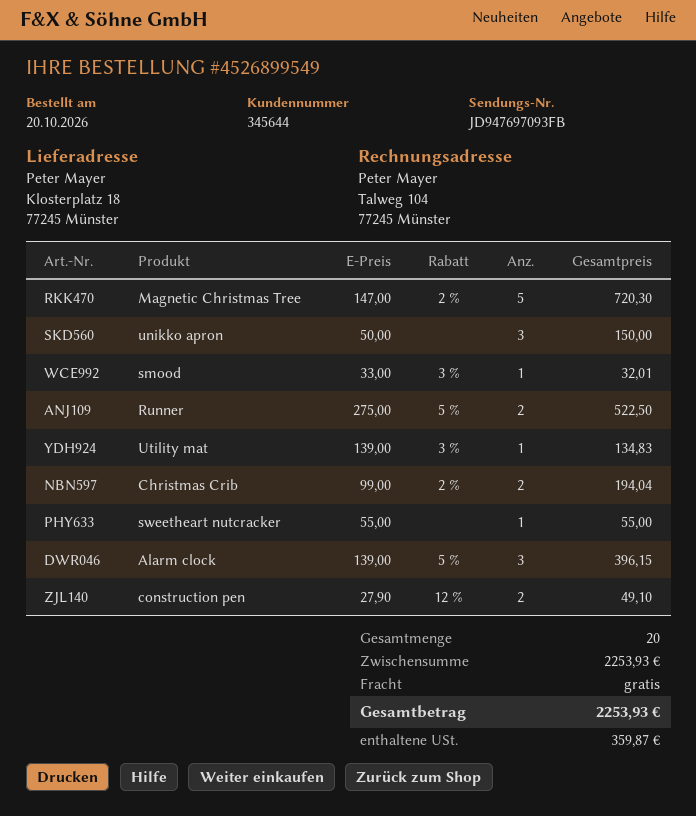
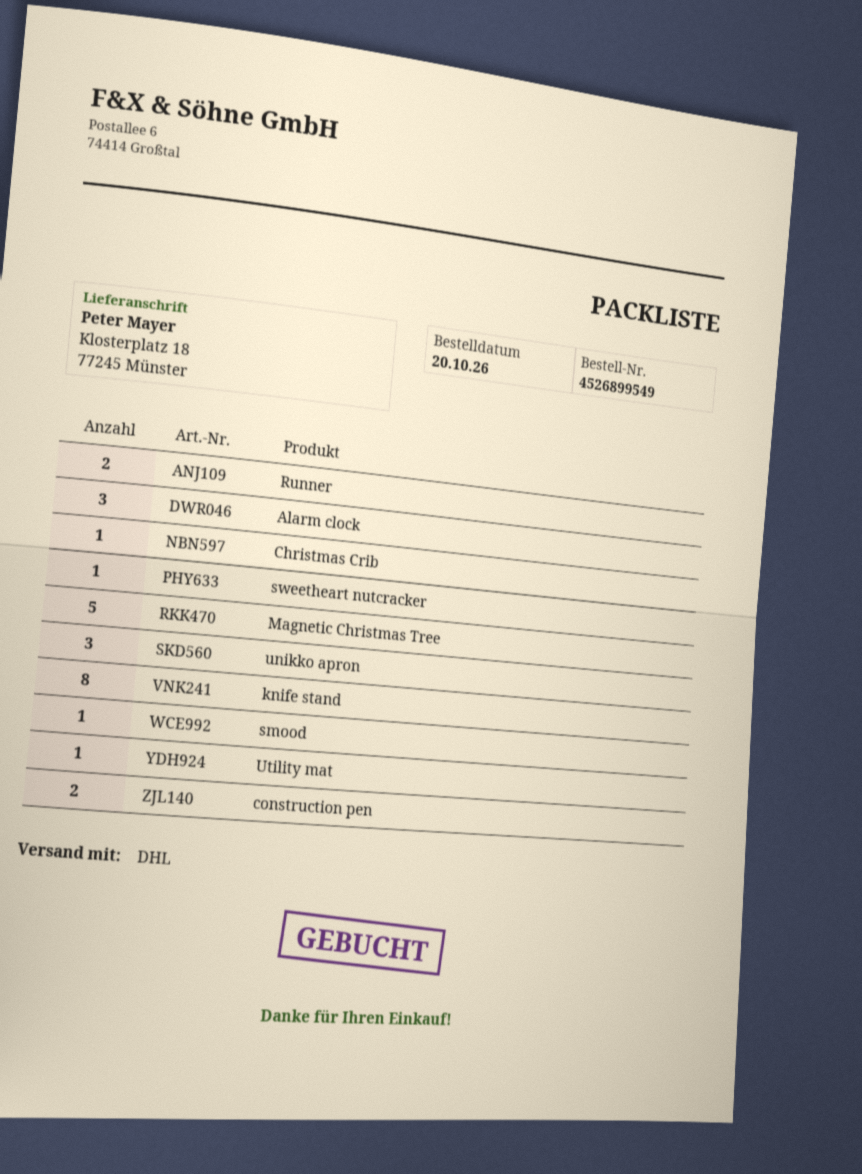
Christmas Crib: 2 -> 1
knife stand: none -> 8

